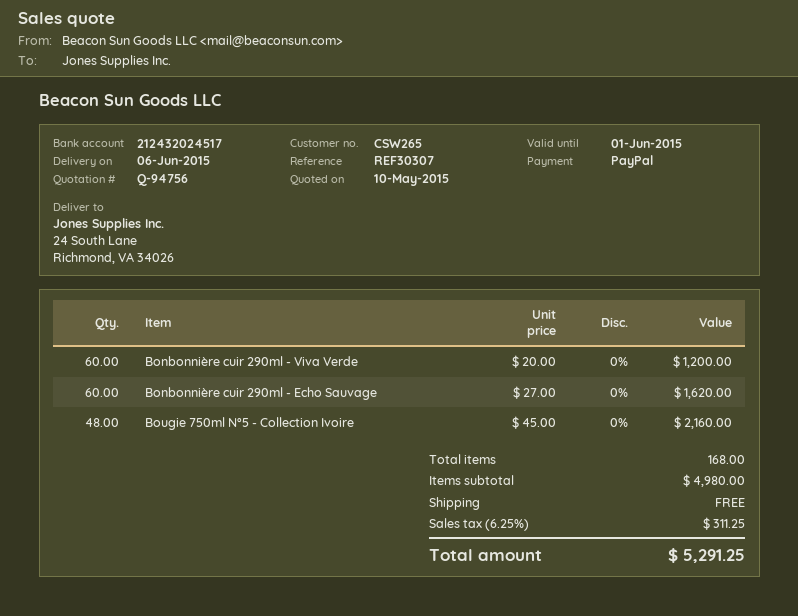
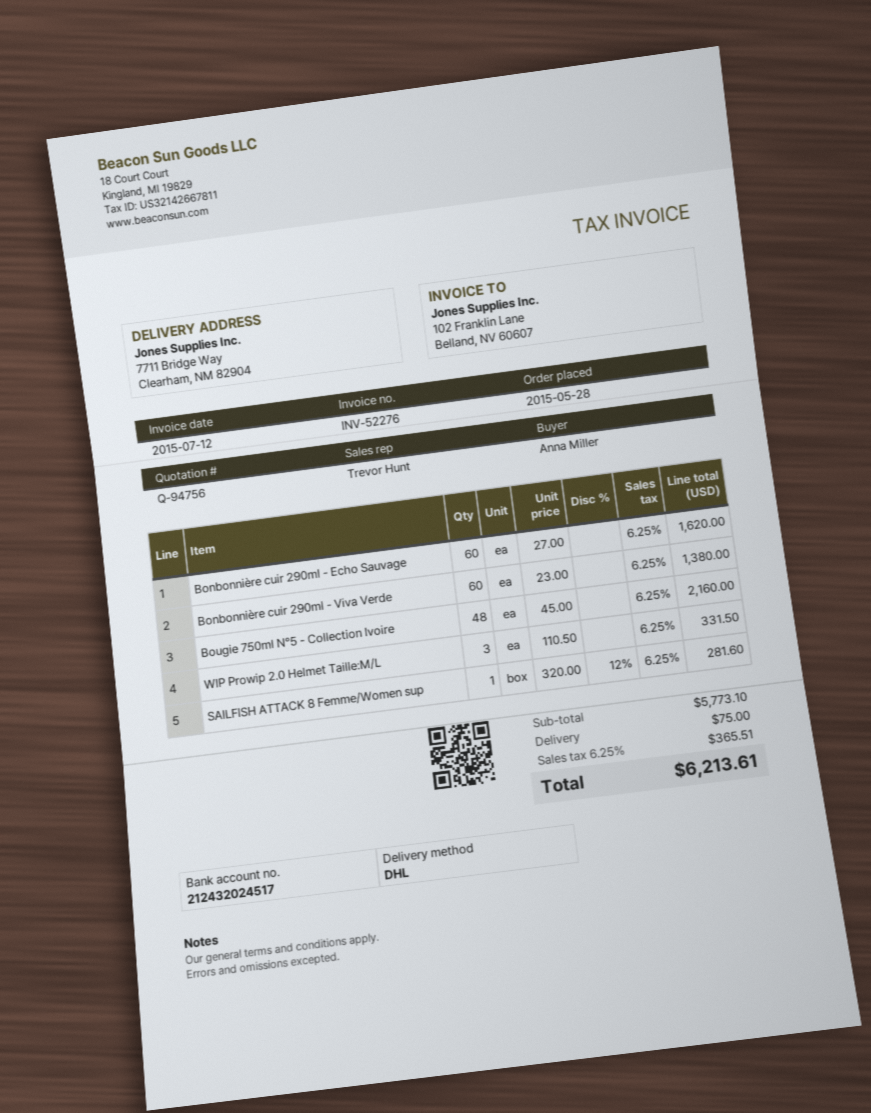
ship to: 24 South Lane, Richmond, VA 34026 -> 7711 Bridge Way, Clearham, NM 82904
Bonbonnière cuir 290ml - Viva Verde: 60 x 20.00 = 1200.00 -> 60 x 23.00 = 1380.00
WIP Prowip 2.0 Helmet Taille:M/L: none -> 3 x 110.50 = 331.50
SAILFISH ATTACK 8 Femme/Women sup: none -> 1 x 320.00 - 12% = 281.60
subtotal: 4980.00 -> 5773.10
shipping: 0.00 -> 75.00
tax: 6.25% = 311.25 -> 6.25% = 365.51
total: 5291.25 -> 6213.61

